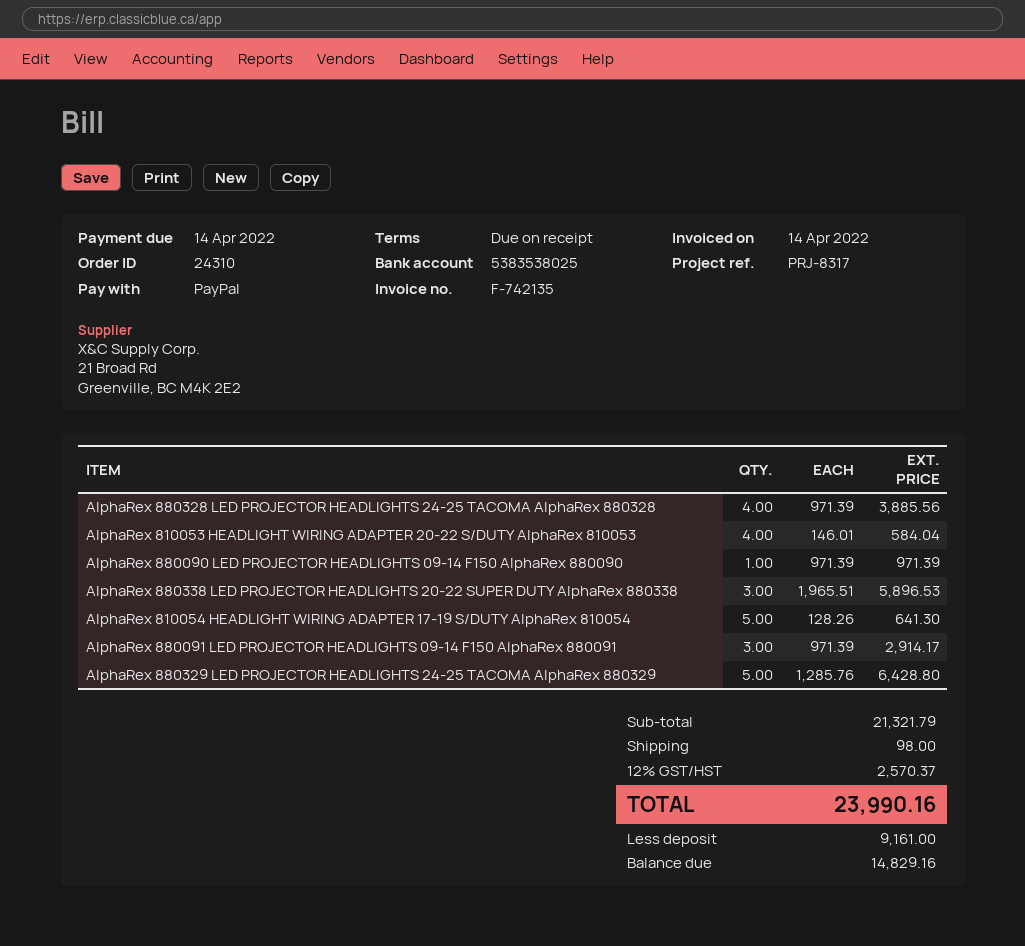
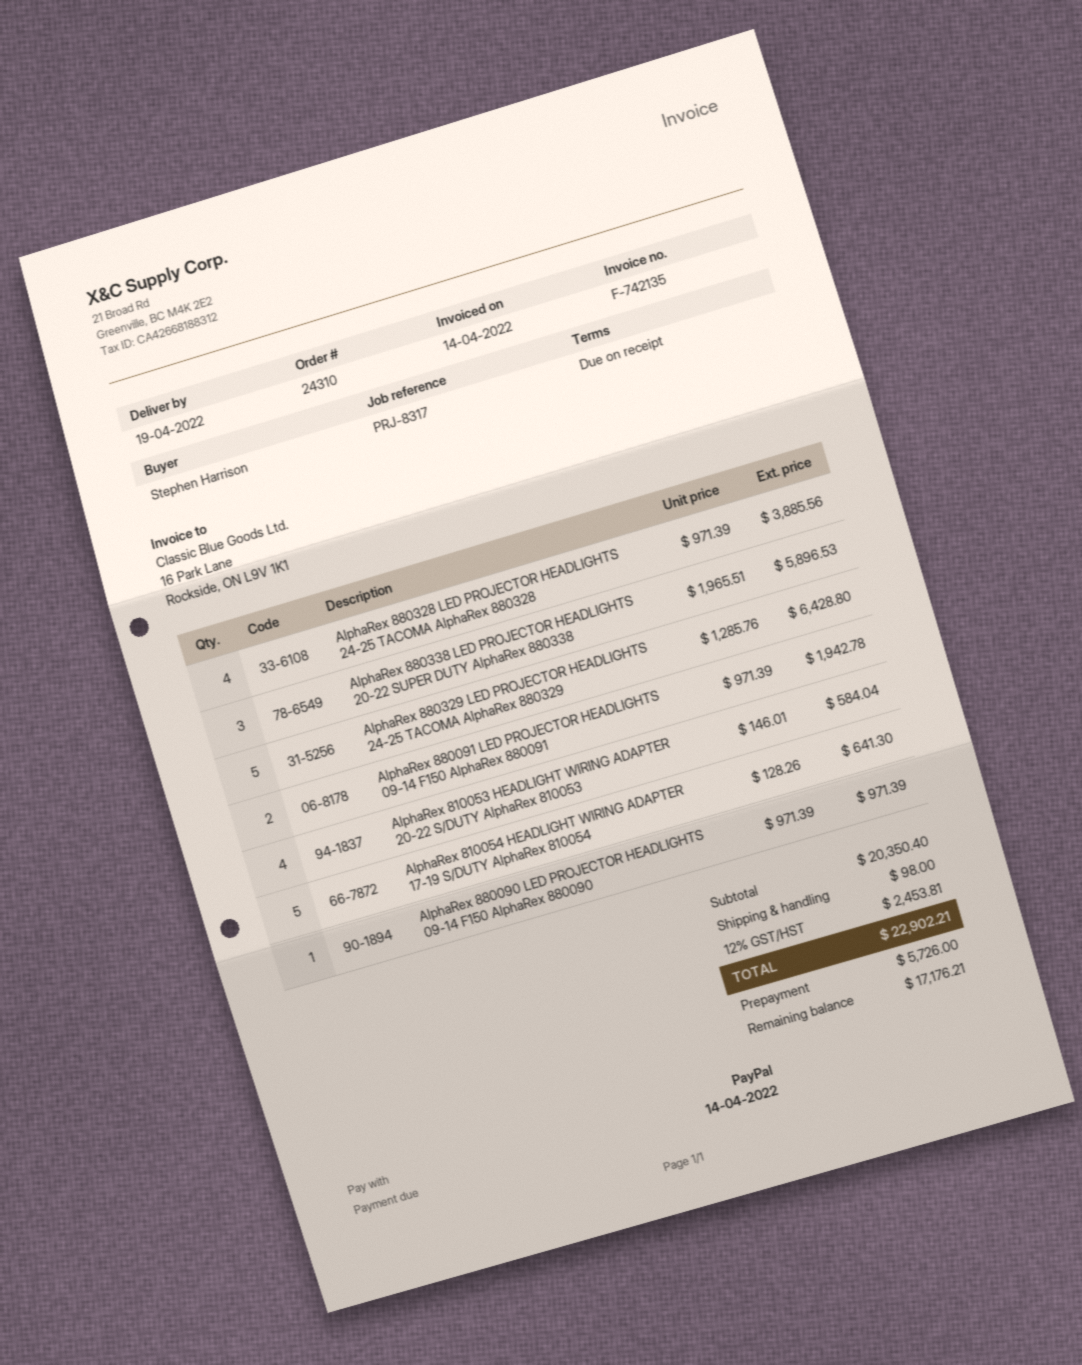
AlphaRex 880091 LED PROJECTOR HEADLIGHTS 09-14 F150 AlphaRex 880091: 3 x 971.39 = 2914.17 -> 2 x 971.39 = 1942.78
subtotal: 21321.79 -> 20350.40
tax: 12% = 2570.37 -> 12% = 2453.81
total: 23990.16 -> 22902.21
deposit: 9161.00 -> 5726.00
balance: 14829.16 -> 17176.21

